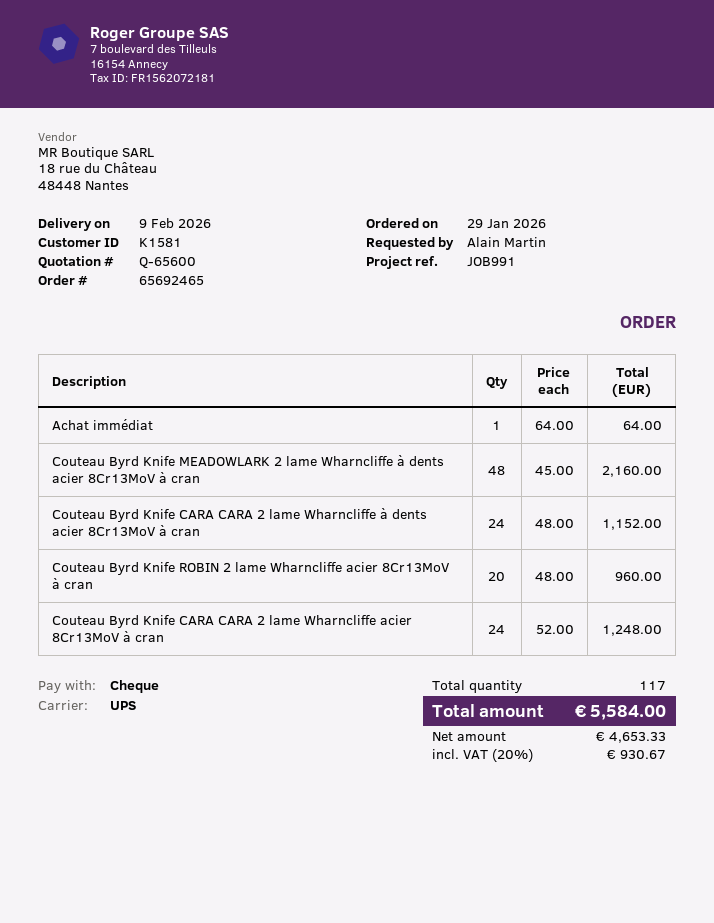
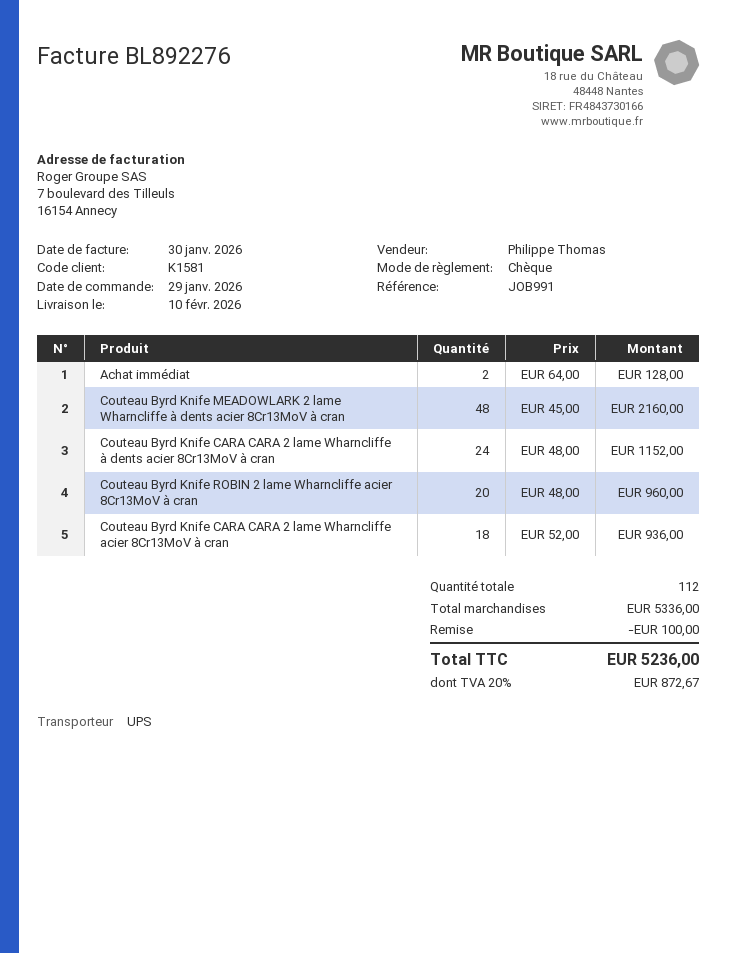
delivery date: 2026-02-09 -> 2026-02-10
Achat immédiat: 1 x 64.00 = 64.00 -> 2 x 64.00 = 128.00
Couteau Byrd Knife CARA CARA 2 lame Wharncliffe acier 8Cr13MoV à cran: 24 x 52.00 = 1248.00 -> 18 x 52.00 = 936.00
total quantity: 117 -> 112
discount: none -> 100.00
tax: 20% = 930.67 -> 20% = 872.67
total: 5584.00 -> 5236.00

